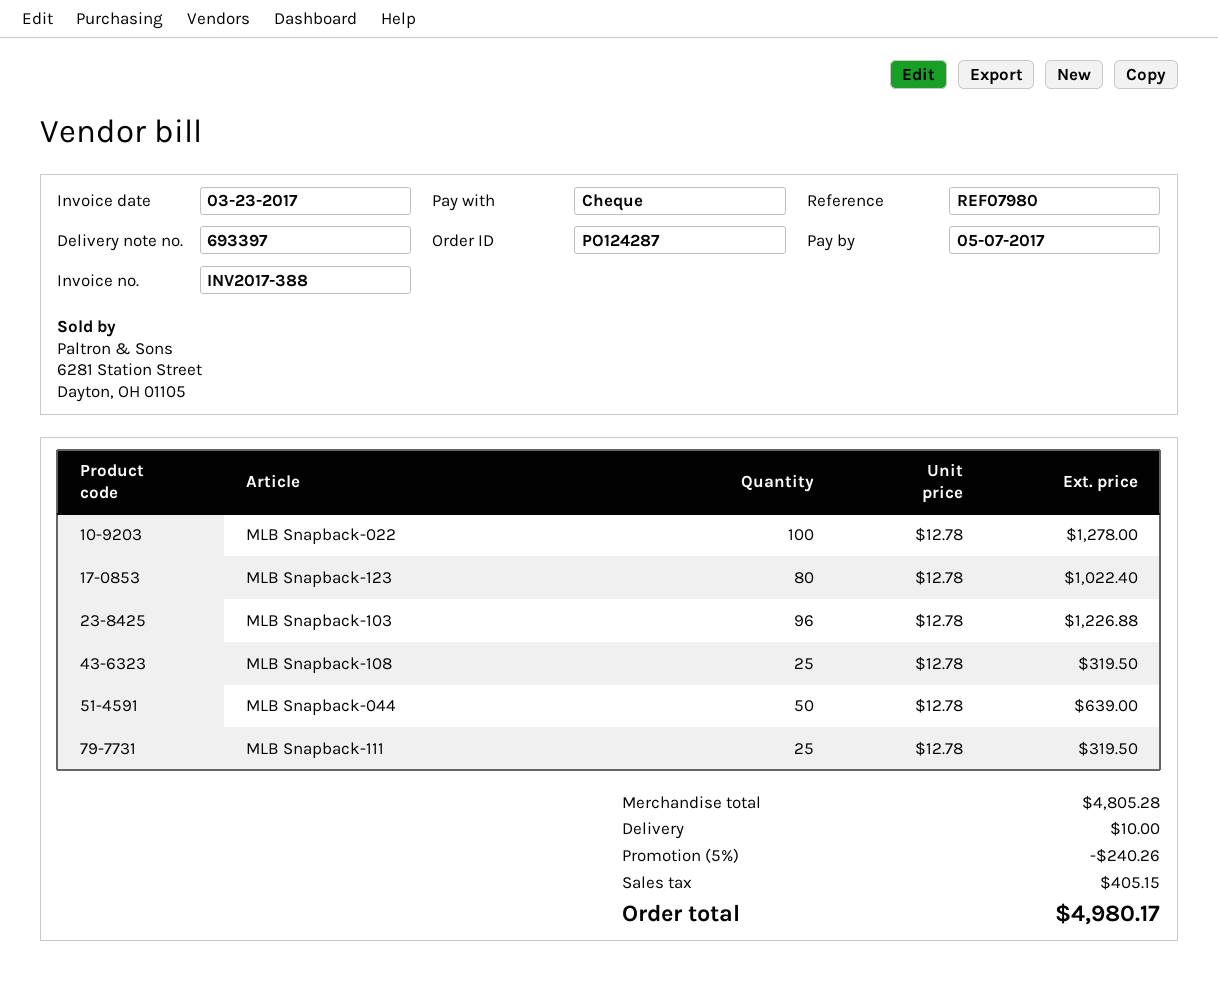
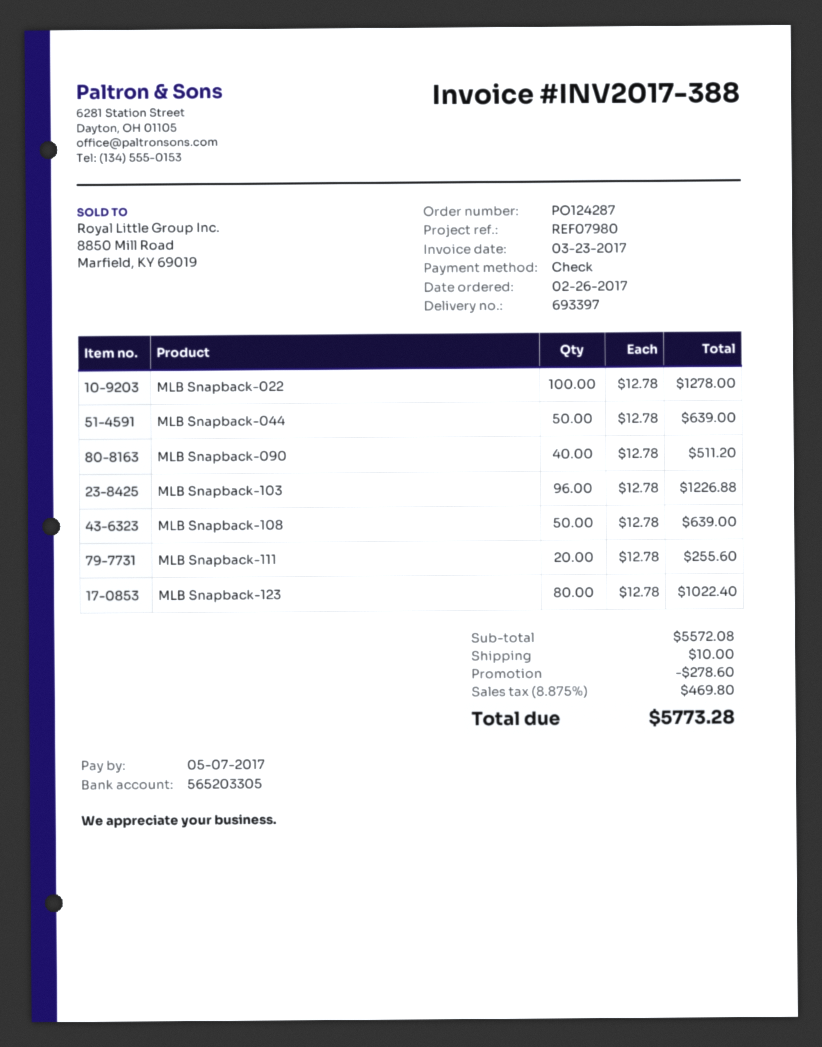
MLB Snapback-108: 25 x 12.78 = 319.50 -> 50 x 12.78 = 639.00
MLB Snapback-111: 25 x 12.78 = 319.50 -> 20 x 12.78 = 255.60
MLB Snapback-090: none -> 40 x 12.78 = 511.20
subtotal: 4805.28 -> 5572.08
discount: 240.26 -> 278.60
tax: 405.15 -> 469.80
total: 4980.17 -> 5773.28

